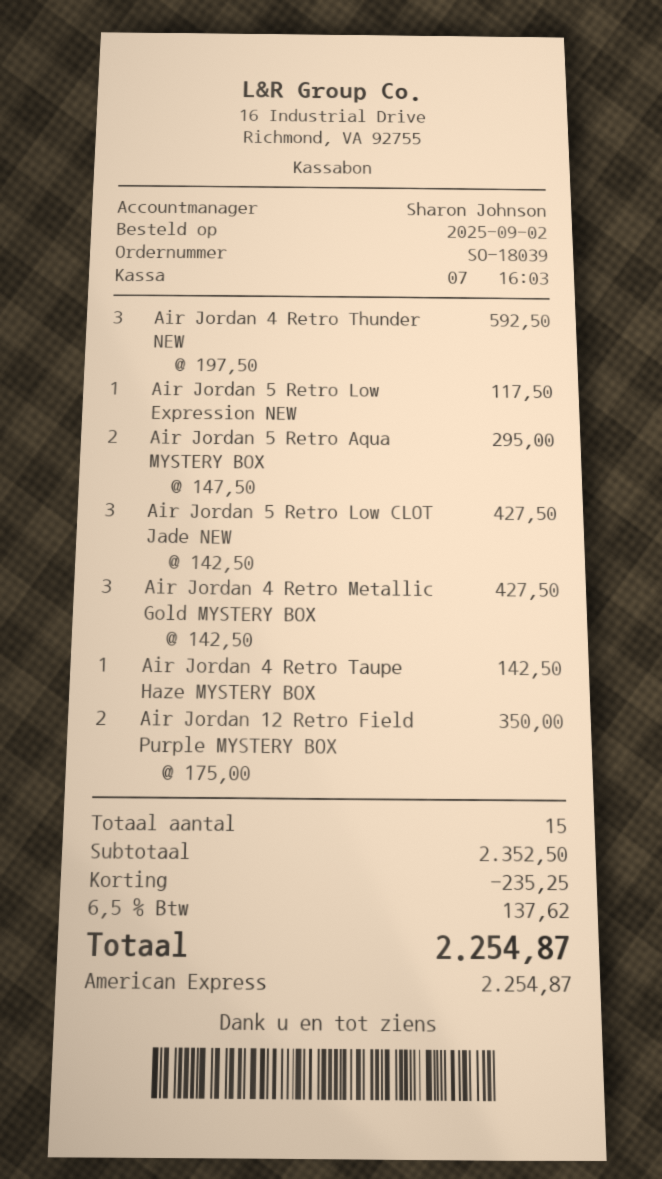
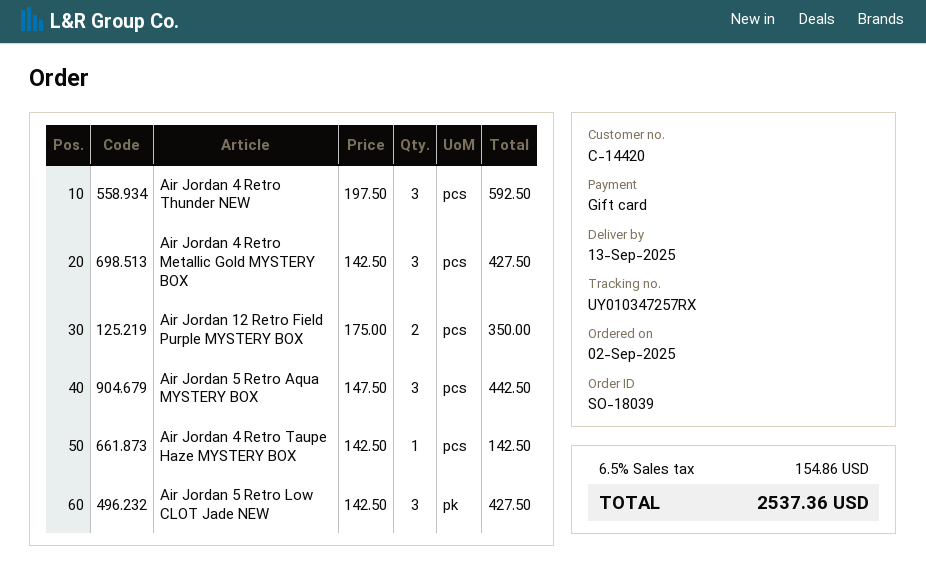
payment method: American Express -> gift card
Air Jordan 5 Retro Low Expression NEW: 1 x 117.50 = 117.50 -> none
Air Jordan 5 Retro Aqua MYSTERY BOX: 2 x 147.50 = 295.00 -> 3 x 147.50 = 442.50
discount: 235.25 -> none
tax: 6.5% = 137.62 -> 6.5% = 154.86
total: 2254.87 -> 2537.36

